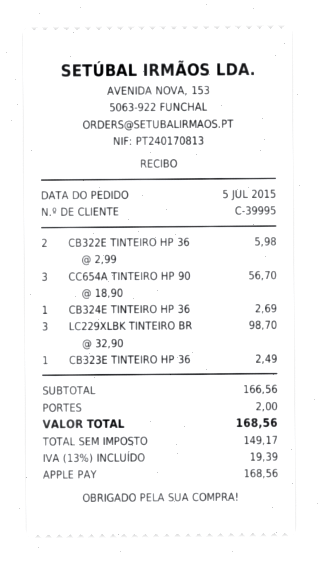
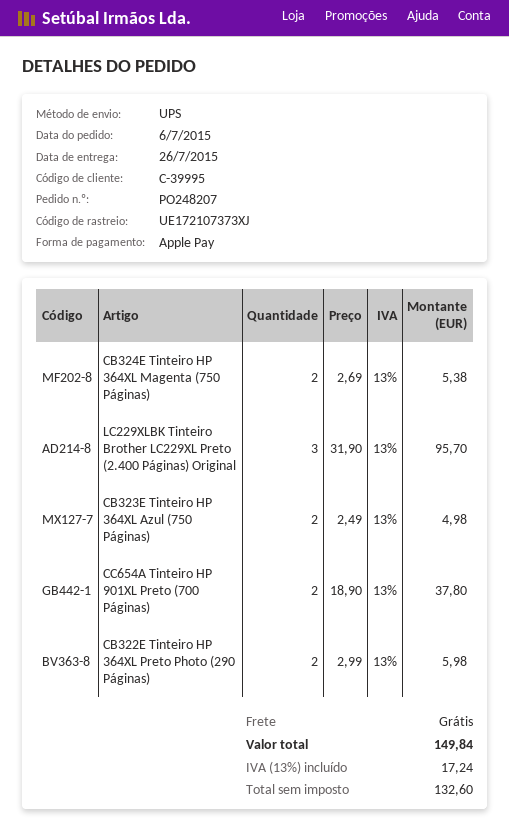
order date: 2015-07-05 -> 2015-07-06
CC654A TINTEIRO HP 90: 3 x 18.90 = 56.70 -> 2 x 18.90 = 37.80
CB324E TINTEIRO HP 36: 1 x 2.69 = 2.69 -> 2 x 2.69 = 5.38
LC229XLBK TINTEIRO BR: 3 x 32.90 = 98.70 -> 3 x 31.90 = 95.70
CB323E TINTEIRO HP 36: 1 x 2.49 = 2.49 -> 2 x 2.49 = 4.98
shipping: 2.00 -> 0.00
net: 149.17 -> 132.60
tax: 13% = 19.39 -> 13% = 17.24
total: 168.56 -> 149.84

